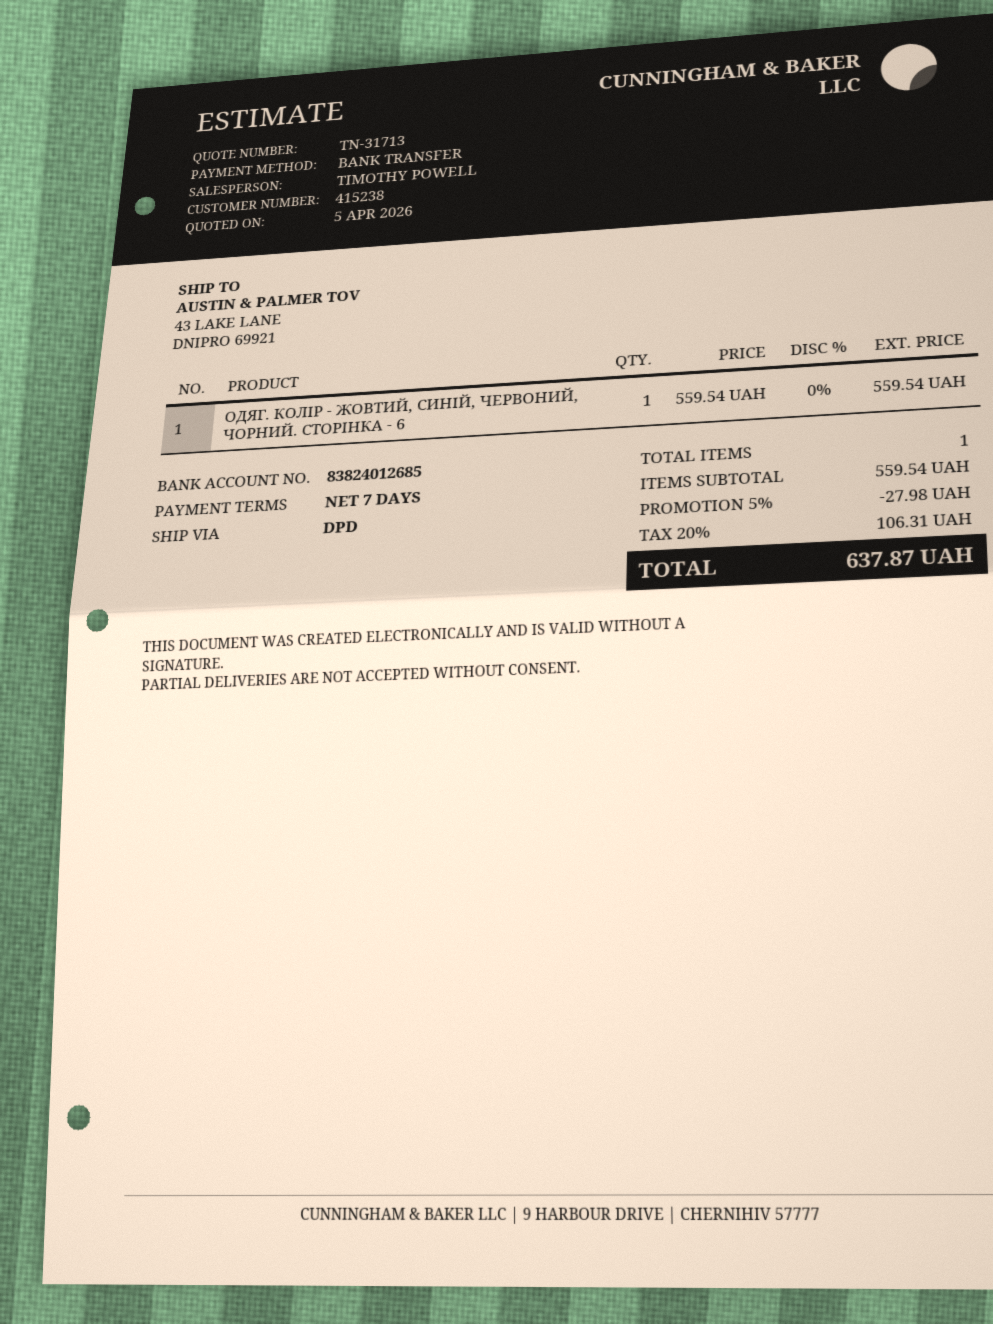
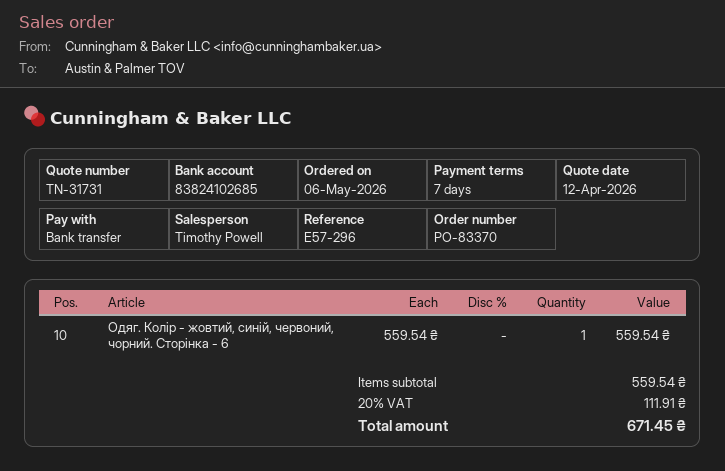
quote number: TN-31713 -> TN-31731
quote date: 2026-04-05 -> 2026-04-12
bank account: 83824012685 -> 83824102685
discount: 5% = 27.98 -> none
tax: 20% = 106.31 -> 20% = 111.91
total: 637.87 -> 671.45

